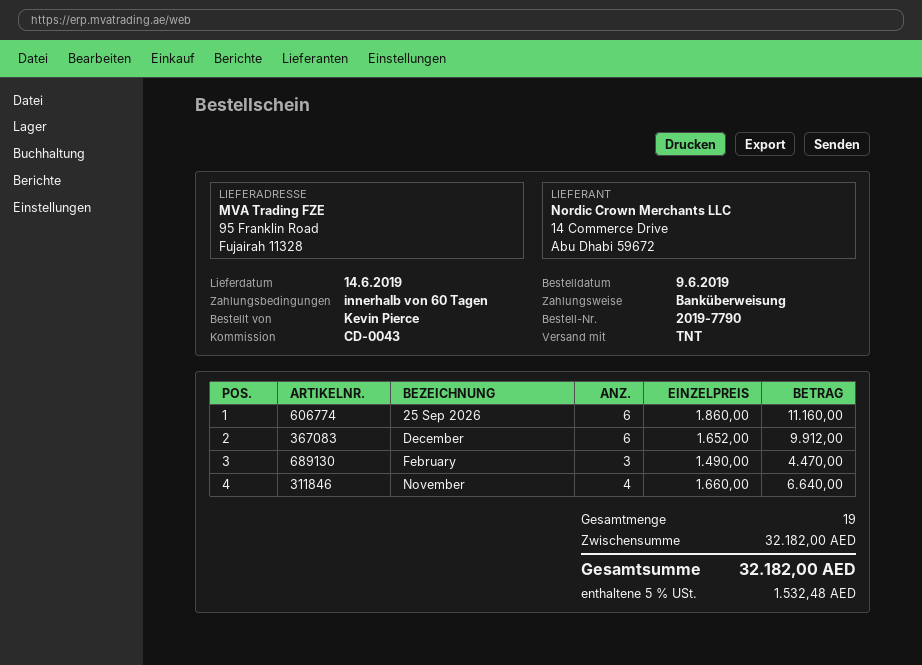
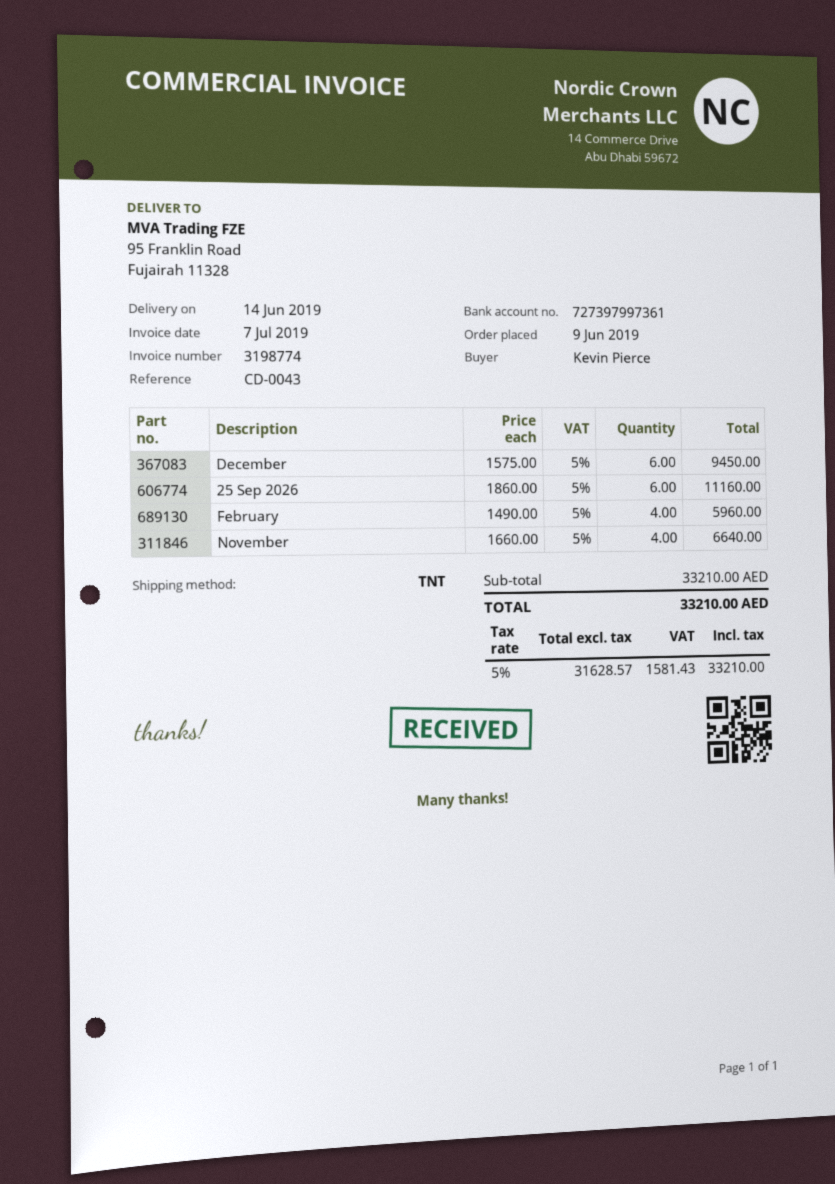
December: 6 x 1652.00 = 9912.00 -> 6 x 1575.00 = 9450.00
February: 3 x 1490.00 = 4470.00 -> 4 x 1490.00 = 5960.00
subtotal: 32182.00 -> 33210.00
tax: 5% = 1532.48 -> 5% = 1581.43
total: 32182.00 -> 33210.00

